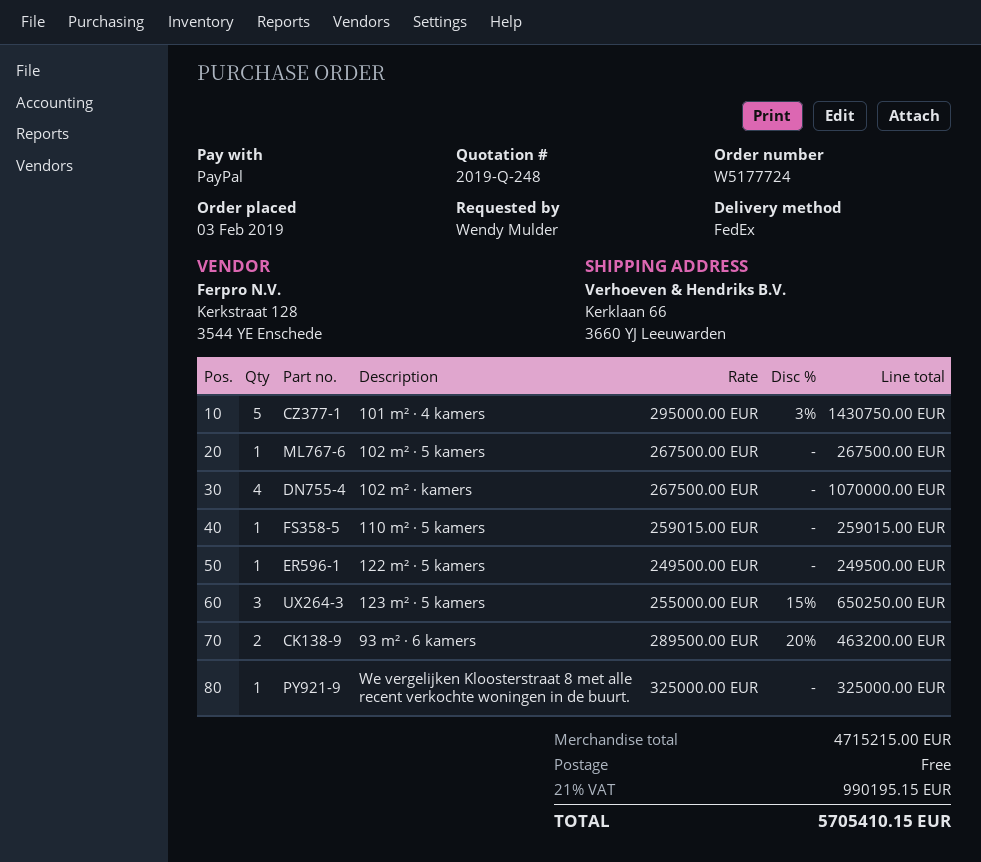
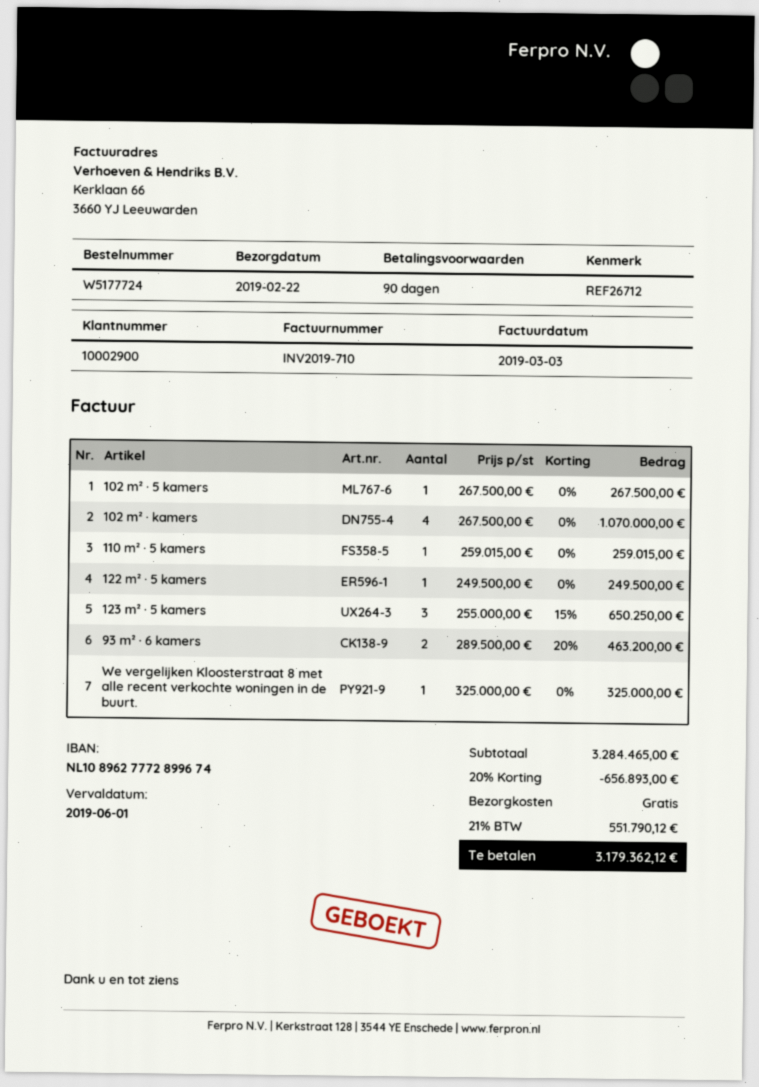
101 m² · 4 kamers: 5 x 295000.00 - 3% = 1430750.00 -> none
subtotal: 4715215.00 -> 3284465.00
discount: none -> 20% = 656893.00
tax: 21% = 990195.15 -> 21% = 551790.12
total: 5705410.15 -> 3179362.12

